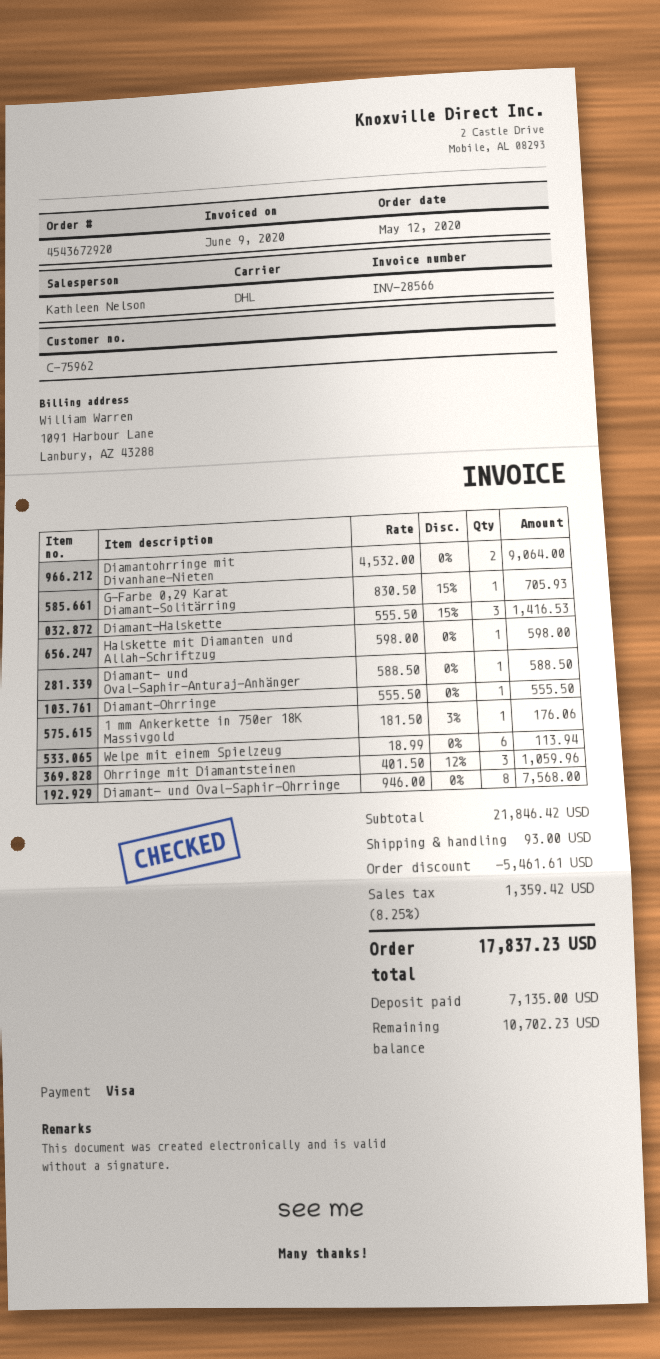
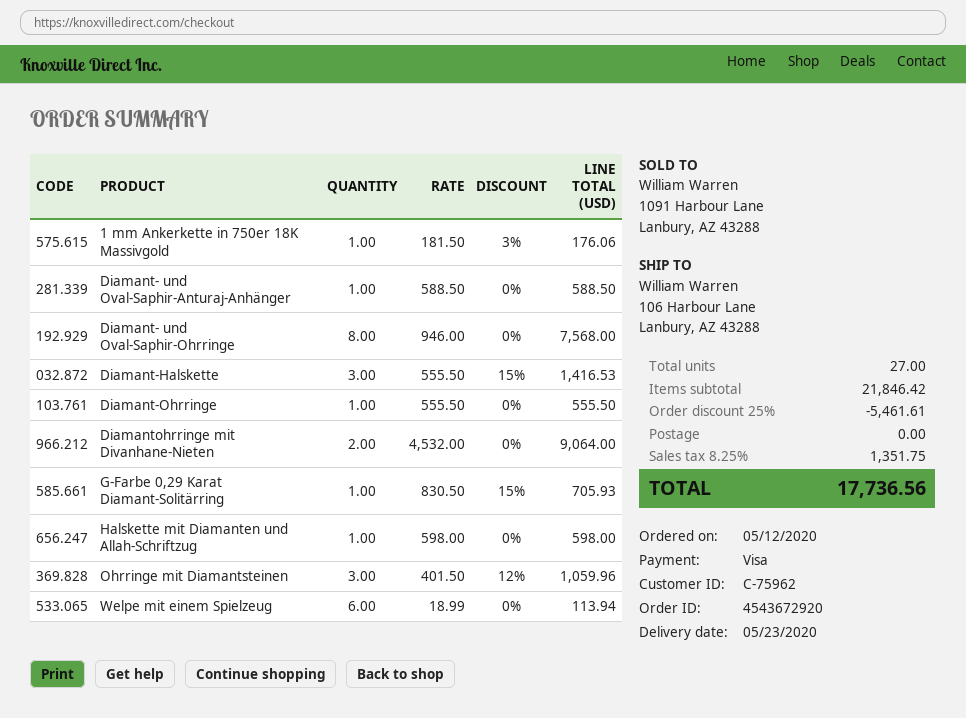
shipping: 93.00 -> 0.00
tax: 8.25% = 1359.42 -> 8.25% = 1351.75
total: 17837.23 -> 17736.56

